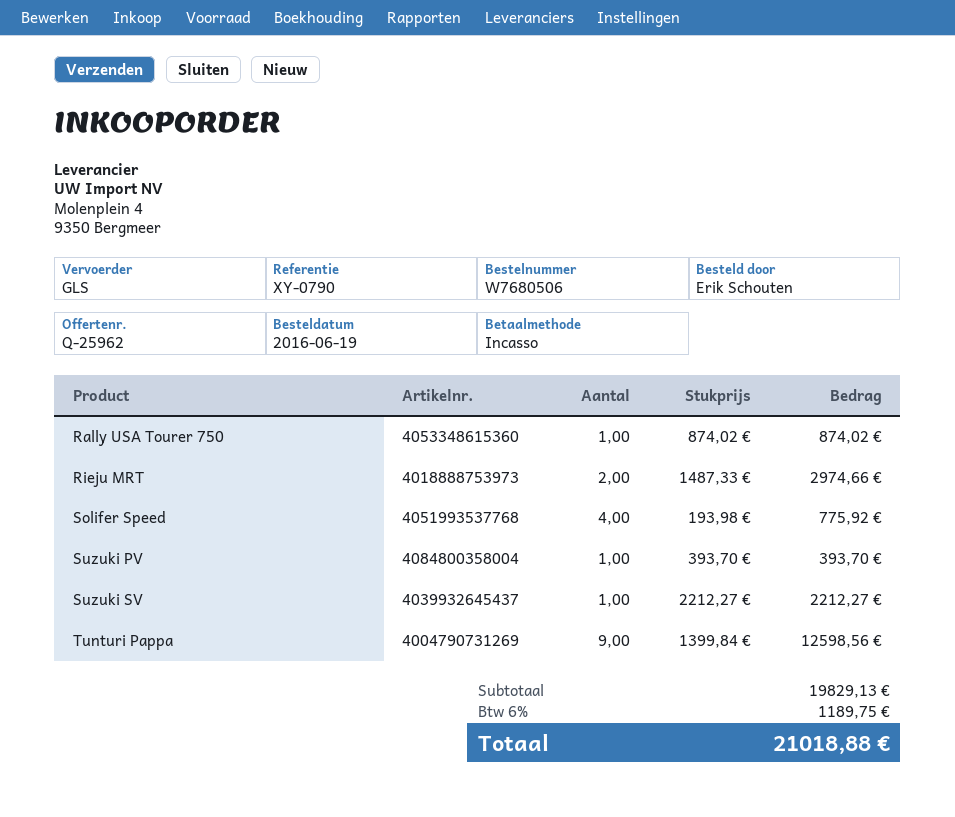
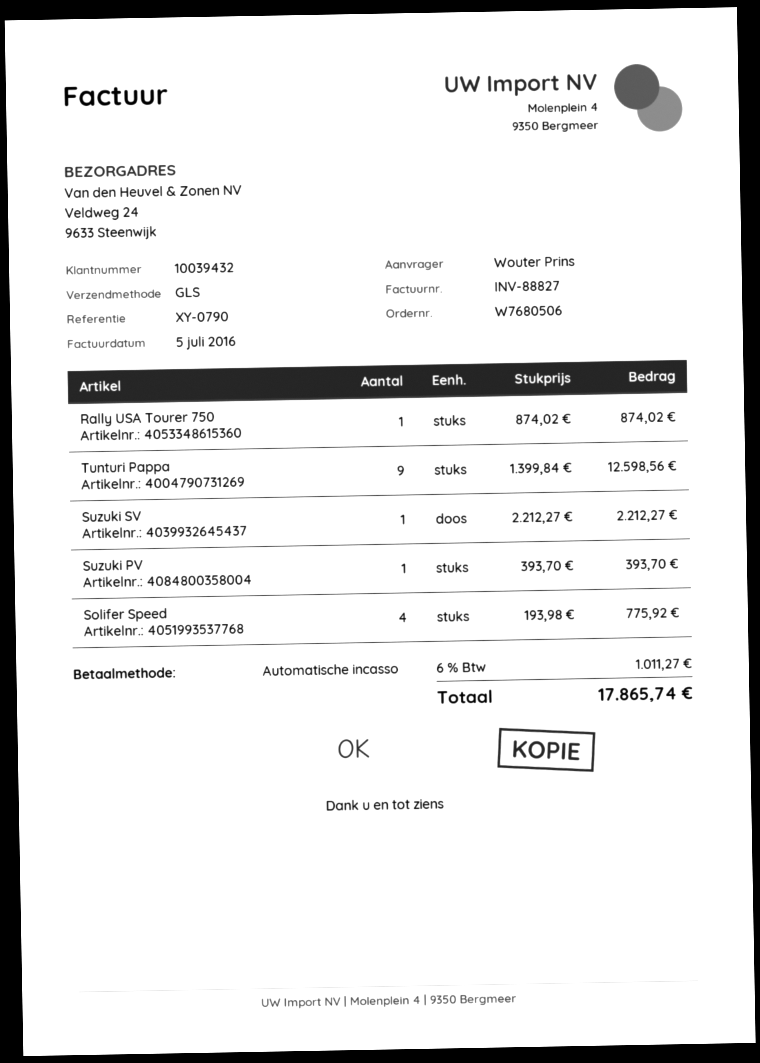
ordered by: Erik Schouten -> Wouter Prins
Rieju MRT: 2 x 1487.33 = 2974.66 -> none
tax: 6% = 1189.75 -> 6% = 1011.27
total: 21018.88 -> 17865.74

